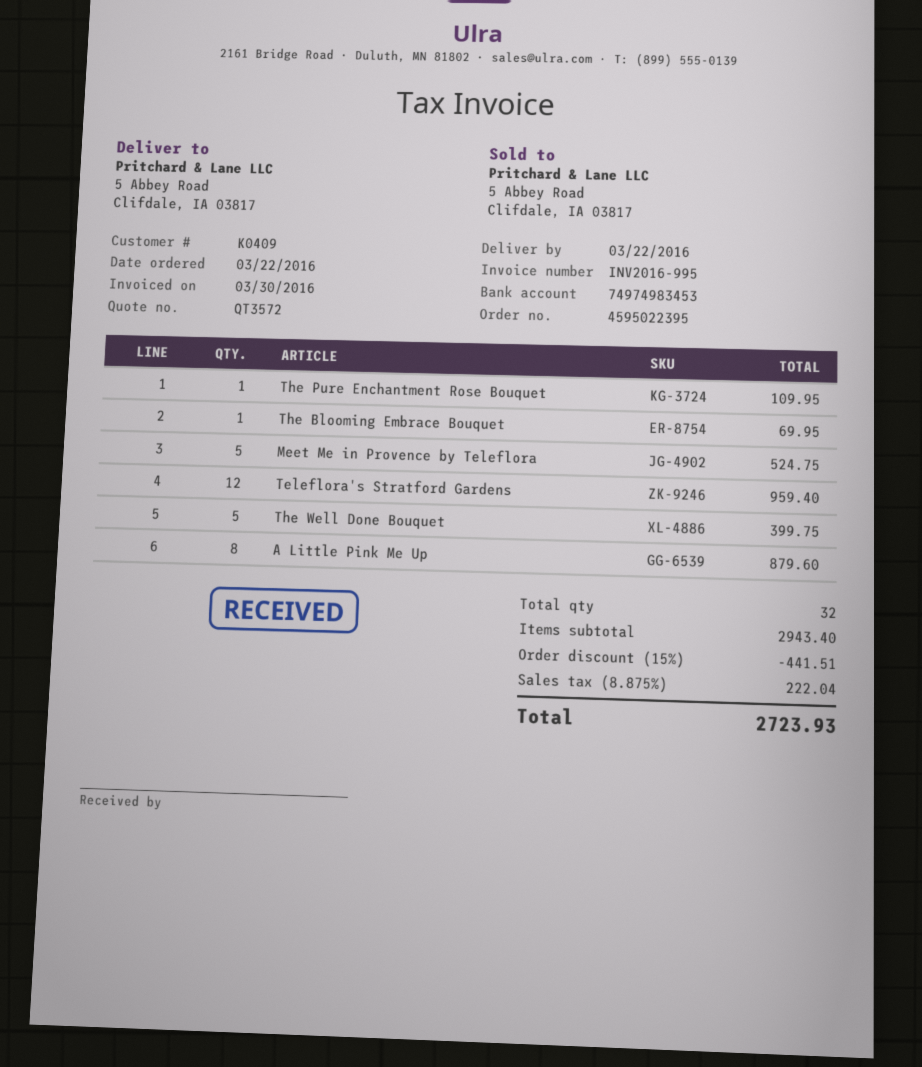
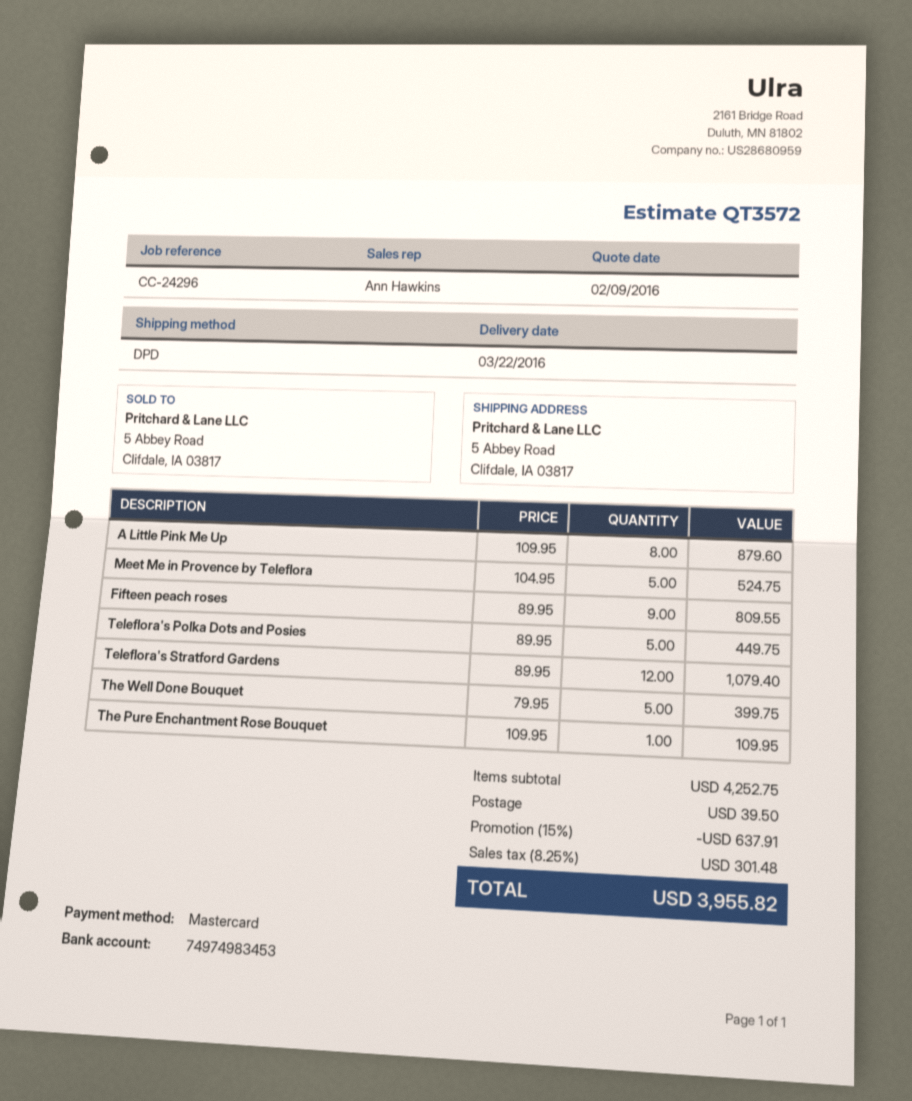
The Blooming Embrace Bouquet: 1 for 69.95 -> none
Teleflora's Stratford Gardens: 12 for 959.40 -> 12 for 1079.40
Fifteen peach roses: none -> 9 for 809.55
Teleflora's Polka Dots and Posies: none -> 5 for 449.75
subtotal: 2943.40 -> 4252.75
discount: 15% = 441.51 -> 15% = 637.91
shipping: none -> 39.50
tax: 8.875% = 222.04 -> 8.25% = 301.48
total: 2723.93 -> 3955.82

